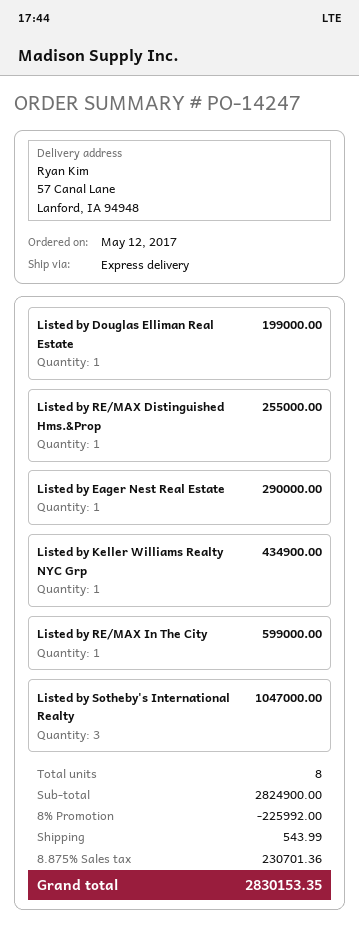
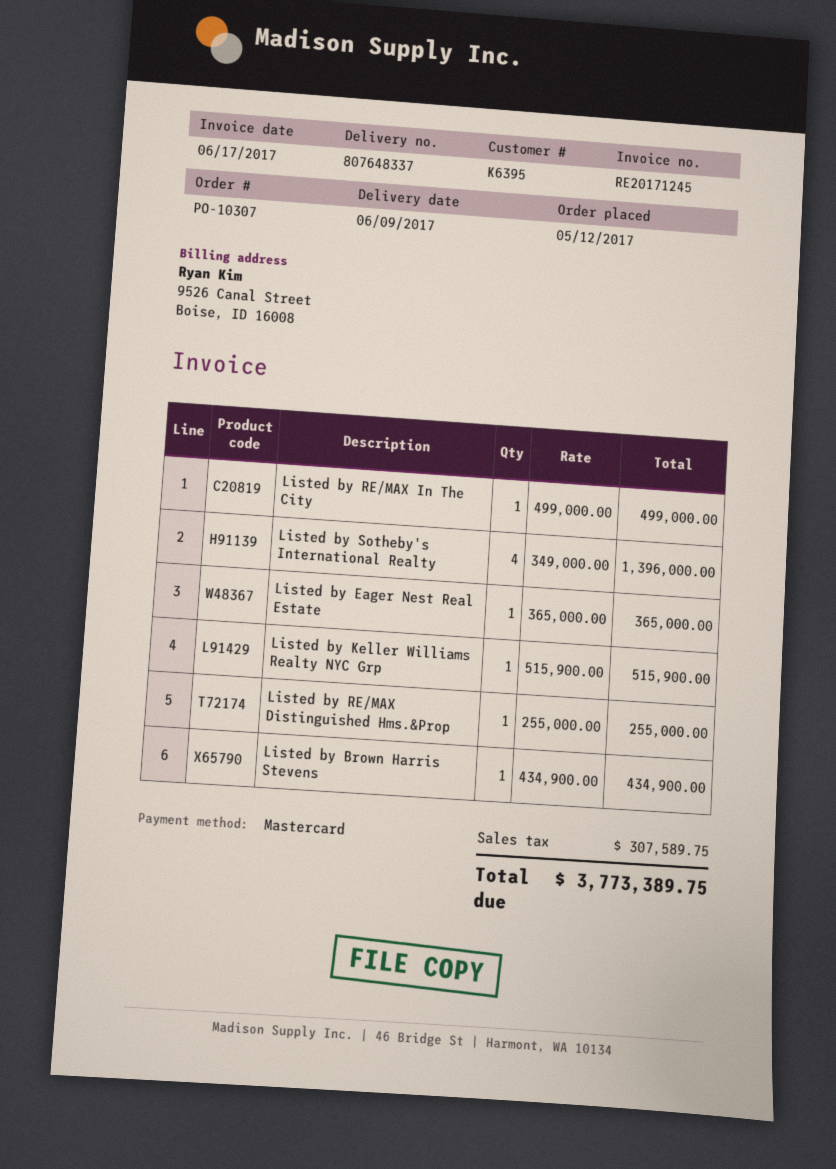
order number: PO-14247 -> PO-10307
Listed by Douglas Elliman Real Estate: 1 for 199000.00 -> none
Listed by Eager Nest Real Estate: 1 for 290000.00 -> 1 for 365000.00
Listed by Keller Williams Realty NYC Grp: 1 for 434900.00 -> 1 for 515900.00
Listed by RE/MAX In The City: 1 for 599000.00 -> 1 for 499000.00
Listed by Sotheby's International Realty: 3 for 1047000.00 -> 4 for 1396000.00
Listed by Brown Harris Stevens: none -> 1 for 434900.00
discount: 8% = 225992.00 -> none
shipping: 543.99 -> none
tax: 230701.36 -> 307589.75
total: 2830153.35 -> 3773389.75

